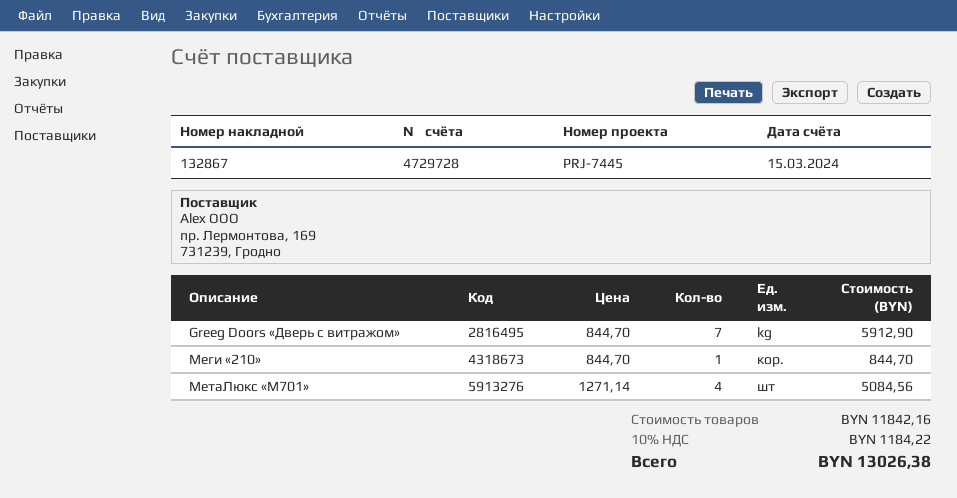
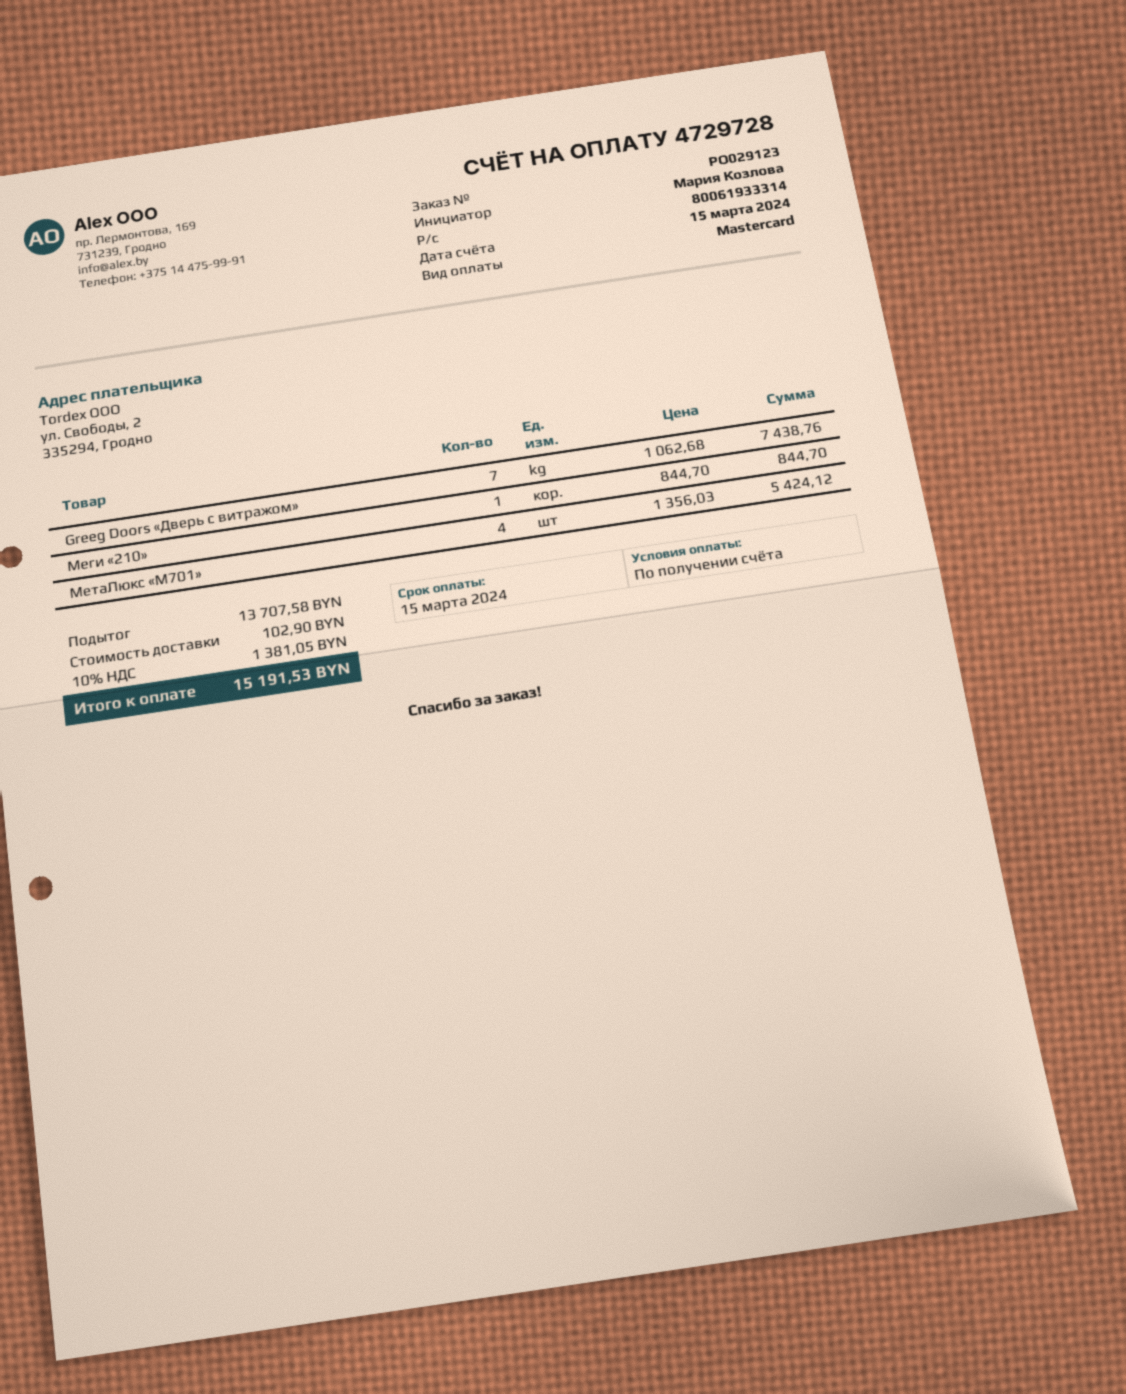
Greeg Doors «Дверь с витражом»: 7 x 844.70 = 5912.90 -> 7 x 1062.68 = 7438.76
МетаЛюкс «М701»: 4 x 1271.14 = 5084.56 -> 4 x 1356.03 = 5424.12
subtotal: 11842.16 -> 13707.58
shipping: none -> 102.90
tax: 10% = 1184.22 -> 10% = 1381.05
total: 13026.38 -> 15191.53

